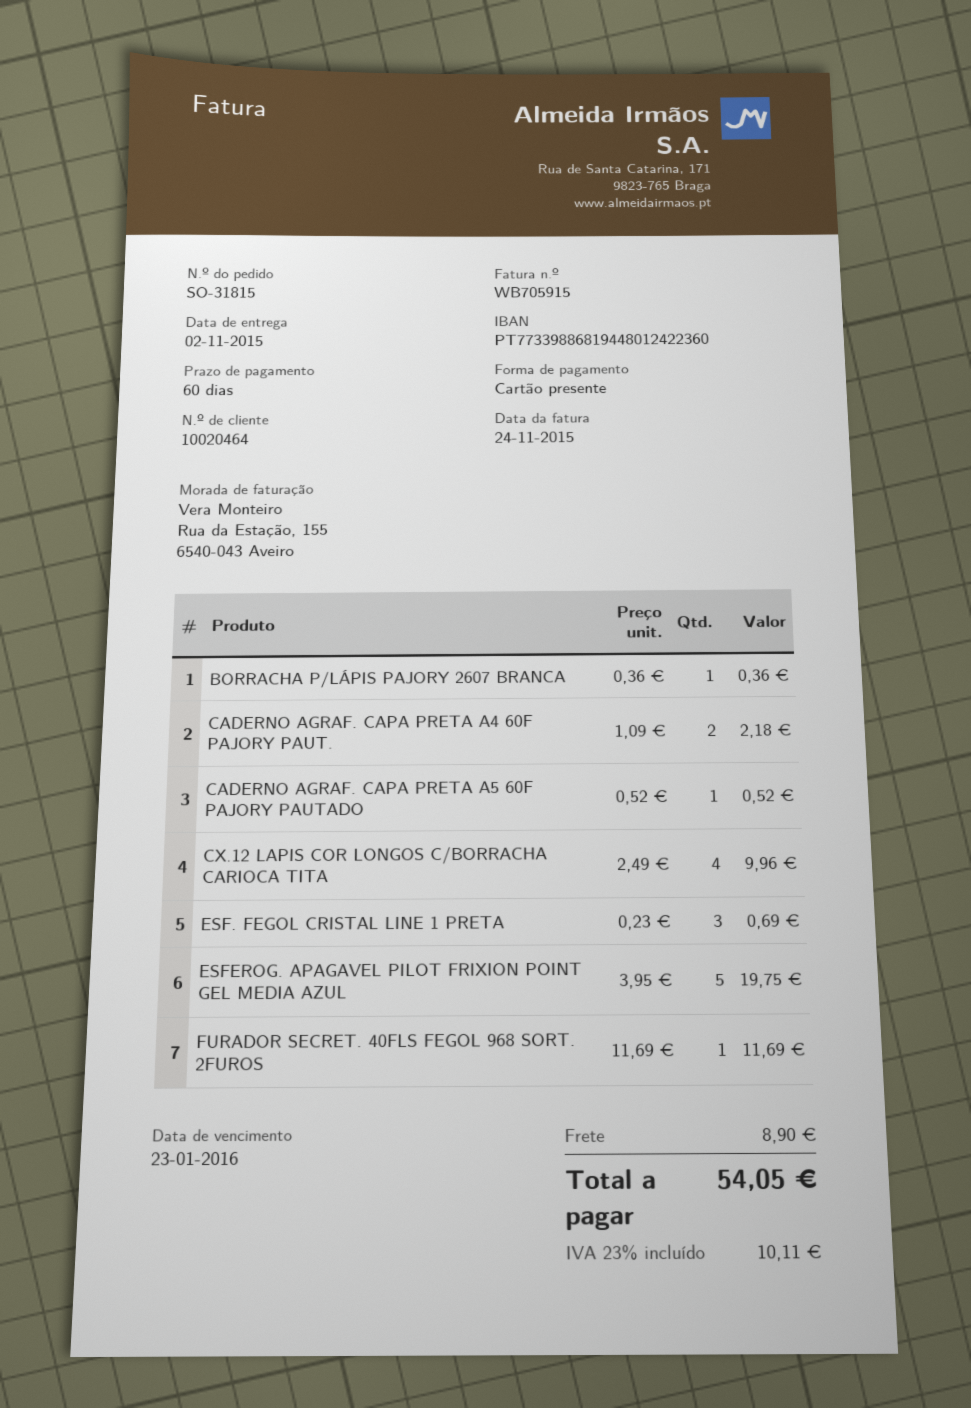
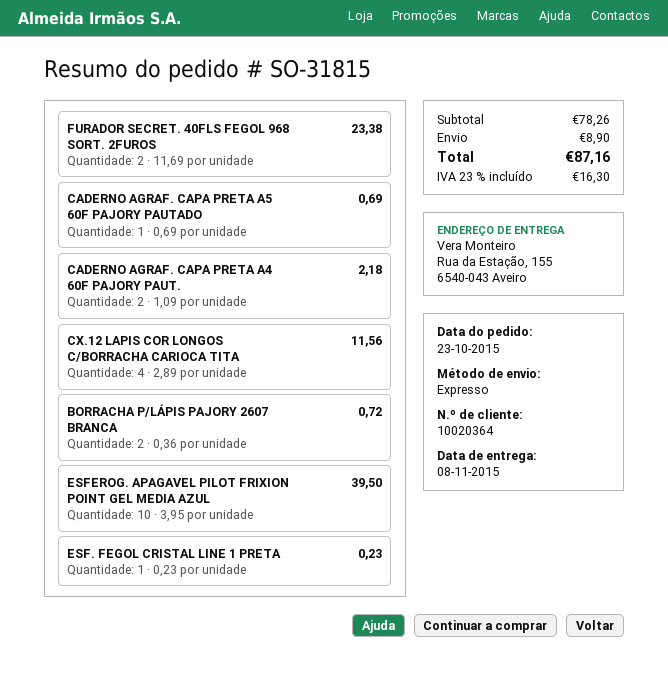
delivery date: 2015-11-02 -> 2015-11-08
customer number: 10020464 -> 10020364
BORRACHA P/LÁPIS PAJORY 2607 BRANCA: 1 x 0.36 = 0.36 -> 2 x 0.36 = 0.72
CADERNO AGRAF. CAPA PRETA A5 60F PAJORY PAUTADO: 1 x 0.52 = 0.52 -> 1 x 0.69 = 0.69
CX.12 LAPIS COR LONGOS C/BORRACHA CARIOCA TITA: 4 x 2.49 = 9.96 -> 4 x 2.89 = 11.56
ESF. FEGOL CRISTAL LINE 1 PRETA: 3 x 0.23 = 0.69 -> 1 x 0.23 = 0.23
ESFEROG. APAGAVEL PILOT FRIXION POINT GEL MEDIA AZUL: 5 x 3.95 = 19.75 -> 10 x 3.95 = 39.50
FURADOR SECRET. 40FLS FEGOL 968 SORT. 2FUROS: 1 x 11.69 = 11.69 -> 2 x 11.69 = 23.38
tax: 23% = 10.11 -> 23% = 16.30
total: 54.05 -> 87.16

